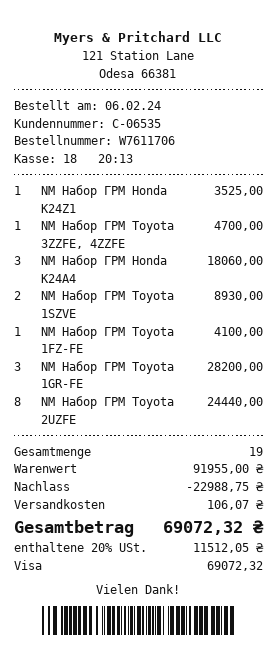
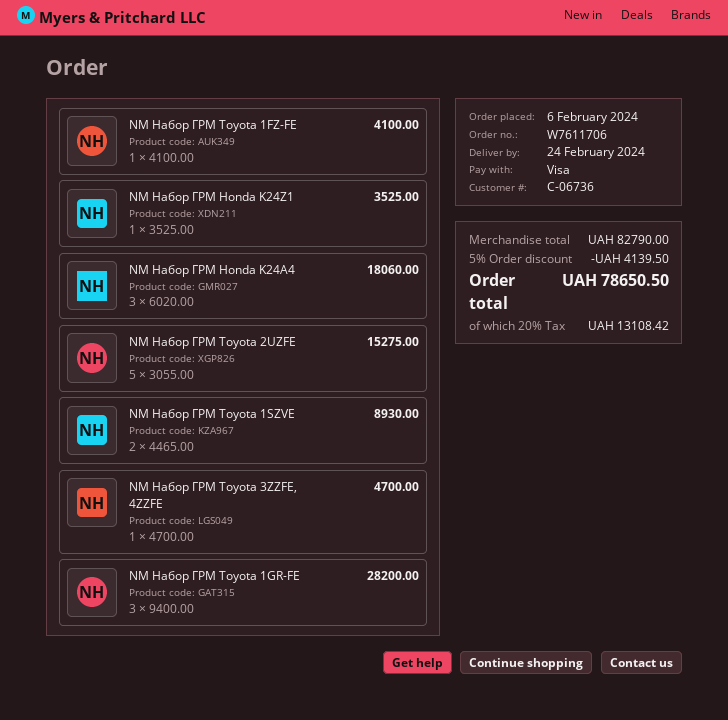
customer number: C-06535 -> C-06736
NM Набор ГРМ Toyota 2UZFE: 8 for 24440.00 -> 5 for 15275.00
subtotal: 91955.00 -> 82790.00
discount: 22988.75 -> 4139.50
shipping: 106.07 -> none
tax: 20% = 11512.05 -> 20% = 13108.42
total: 69072.32 -> 78650.50

